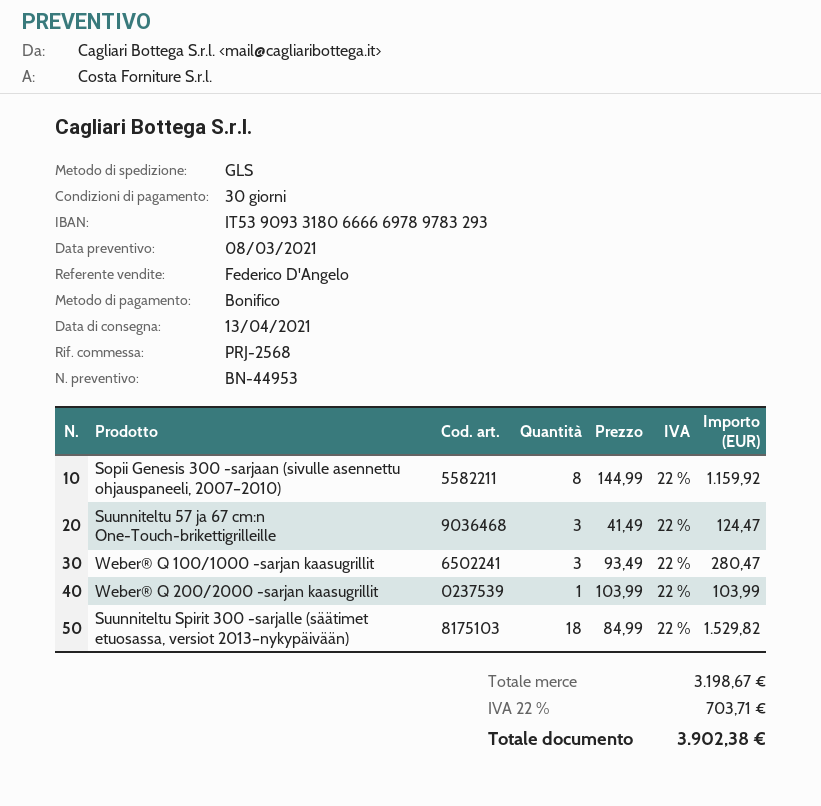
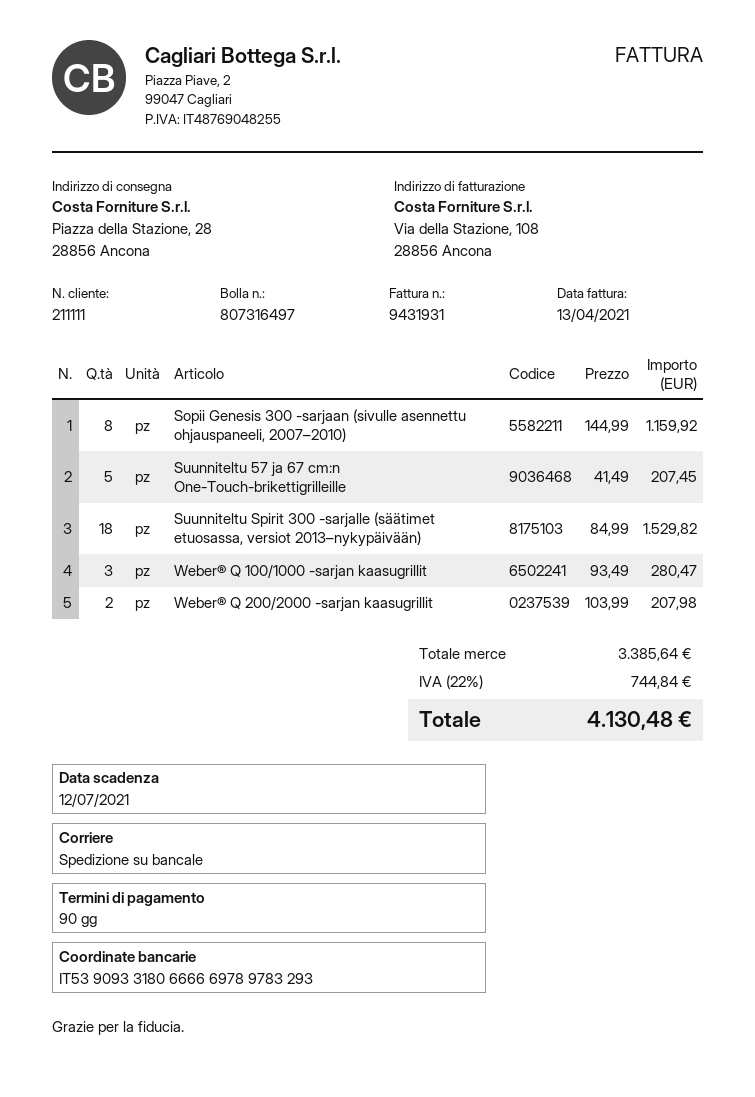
payment terms: 30 days -> 90 days
shipping method: GLS -> pallet freight
Suunniteltu 57 ja 67 cm:n One-Touch-brikettigrilleille: 3 x 41.49 = 124.47 -> 5 x 41.49 = 207.45
Weber® Q 200/2000 -sarjan kaasugrillit: 1 x 103.99 = 103.99 -> 2 x 103.99 = 207.98
subtotal: 3198.67 -> 3385.64
tax: 22% = 703.71 -> 22% = 744.84
total: 3902.38 -> 4130.48

